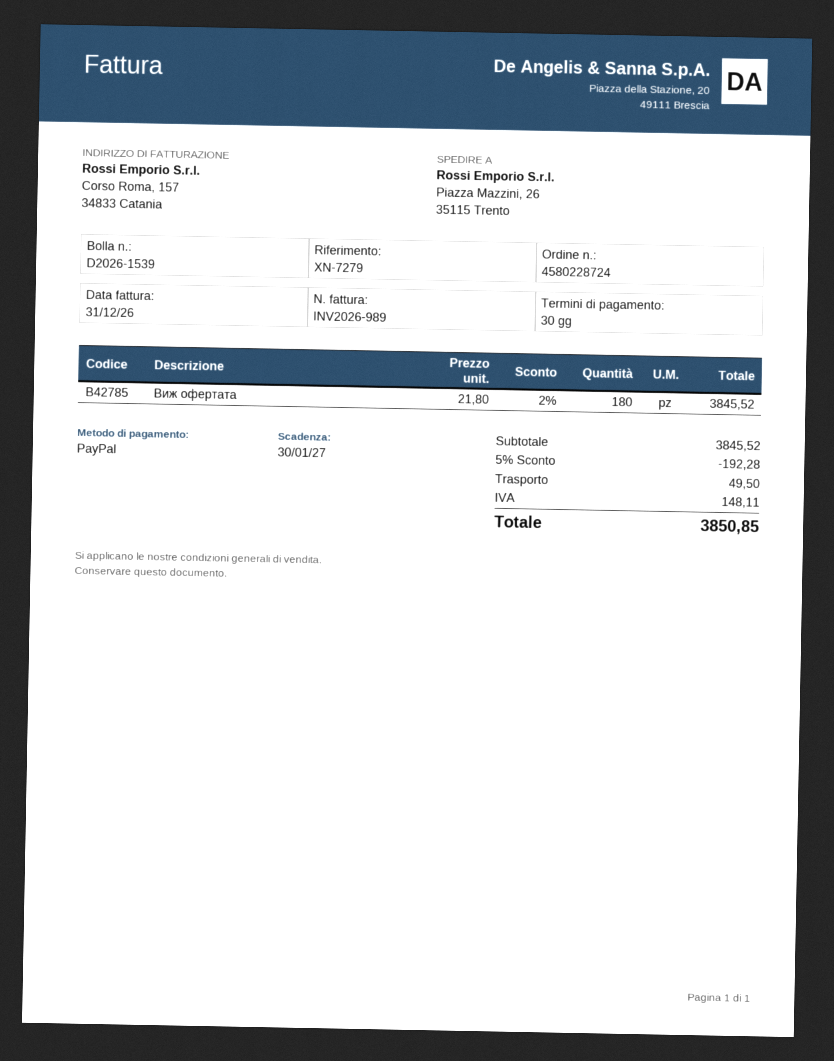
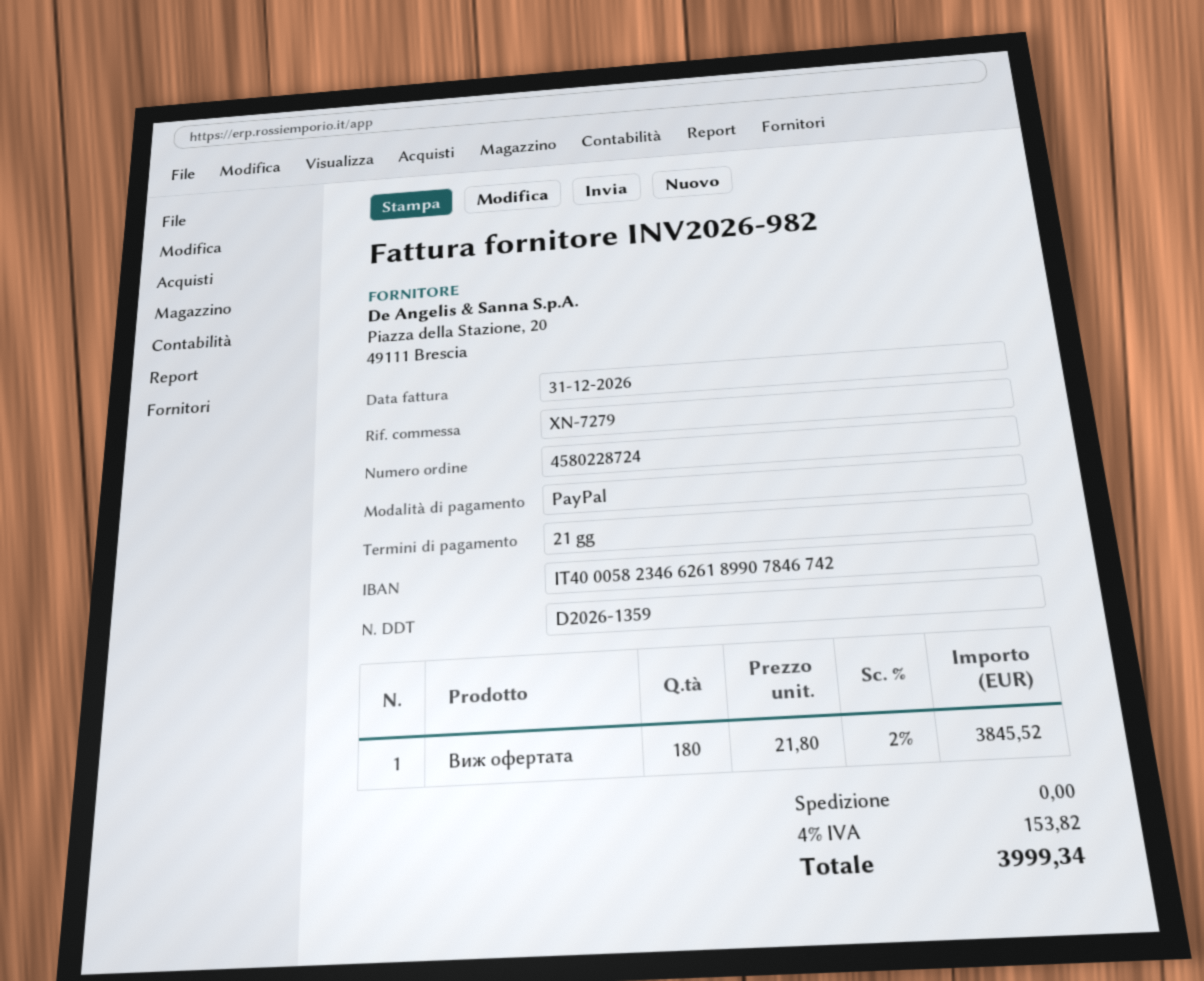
delivery note number: D2026-1539 -> D2026-1359
invoice number: INV2026-989 -> INV2026-982
payment terms: 30 days -> 21 days
discount: 5% = 192.28 -> none
shipping: 49.50 -> 0.00
tax: 148.11 -> 153.82
total: 3850.85 -> 3999.34

